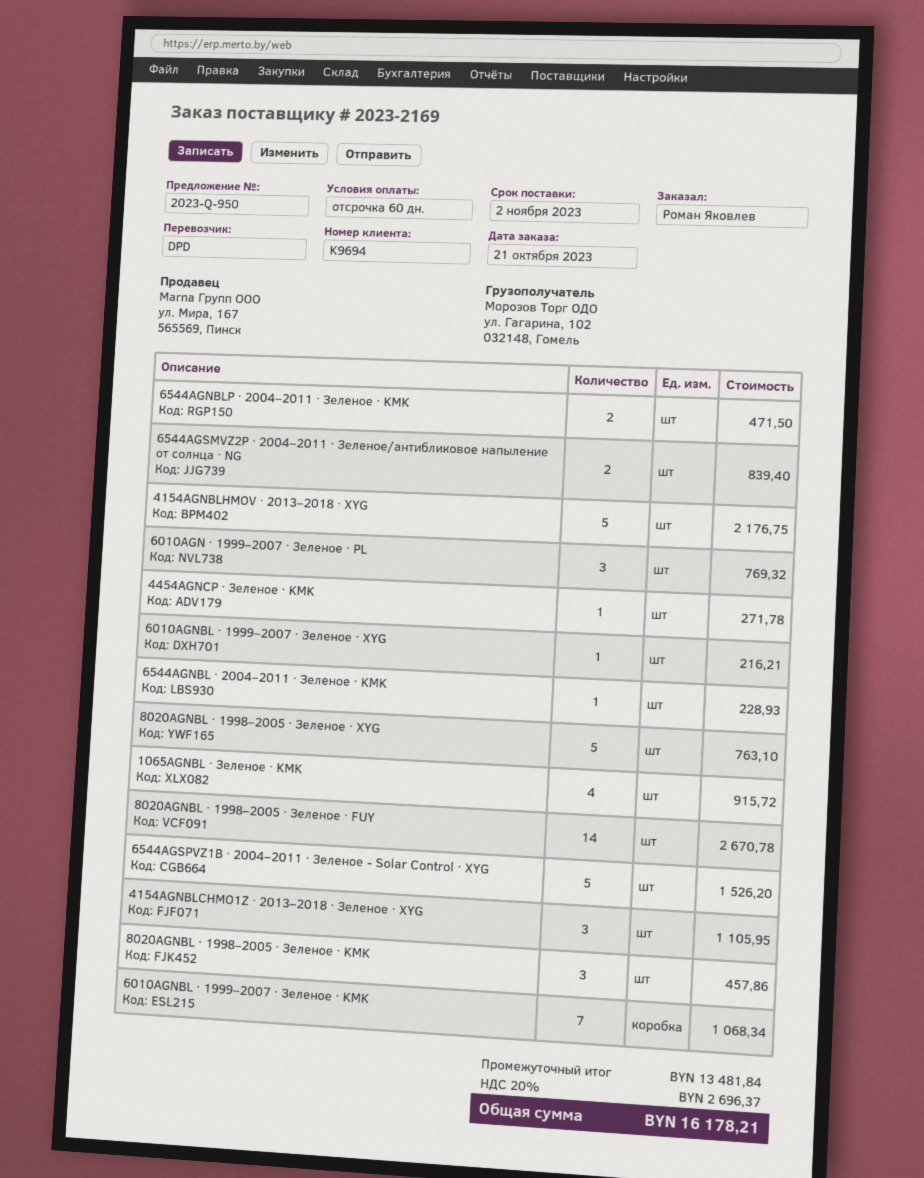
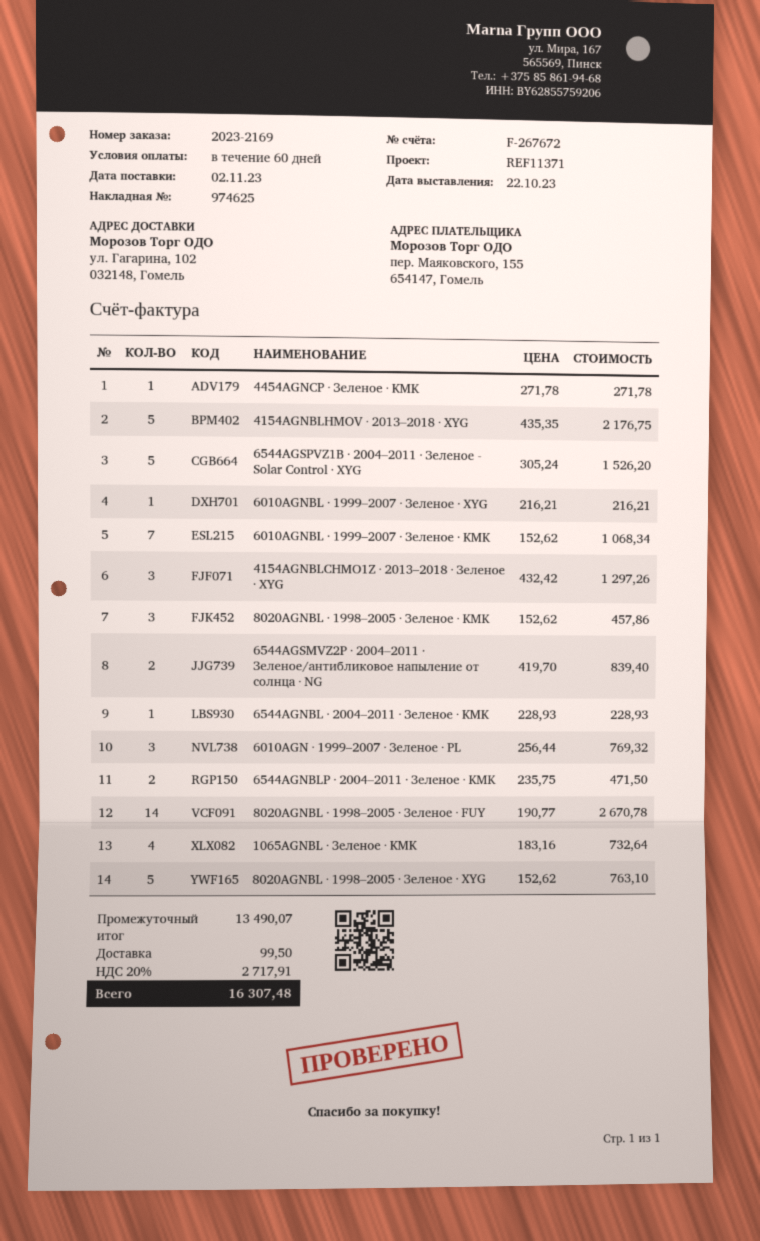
1065AGNBL · Зеленое · KMK: 4 for 915.72 -> 4 for 732.64
4154AGNBLCHMO1Z · 2013–2018 · Зеленое · XYG: 3 for 1105.95 -> 3 for 1297.26
subtotal: 13481.84 -> 13490.07
shipping: none -> 99.50
tax: 20% = 2696.37 -> 20% = 2717.91
total: 16178.21 -> 16307.48

